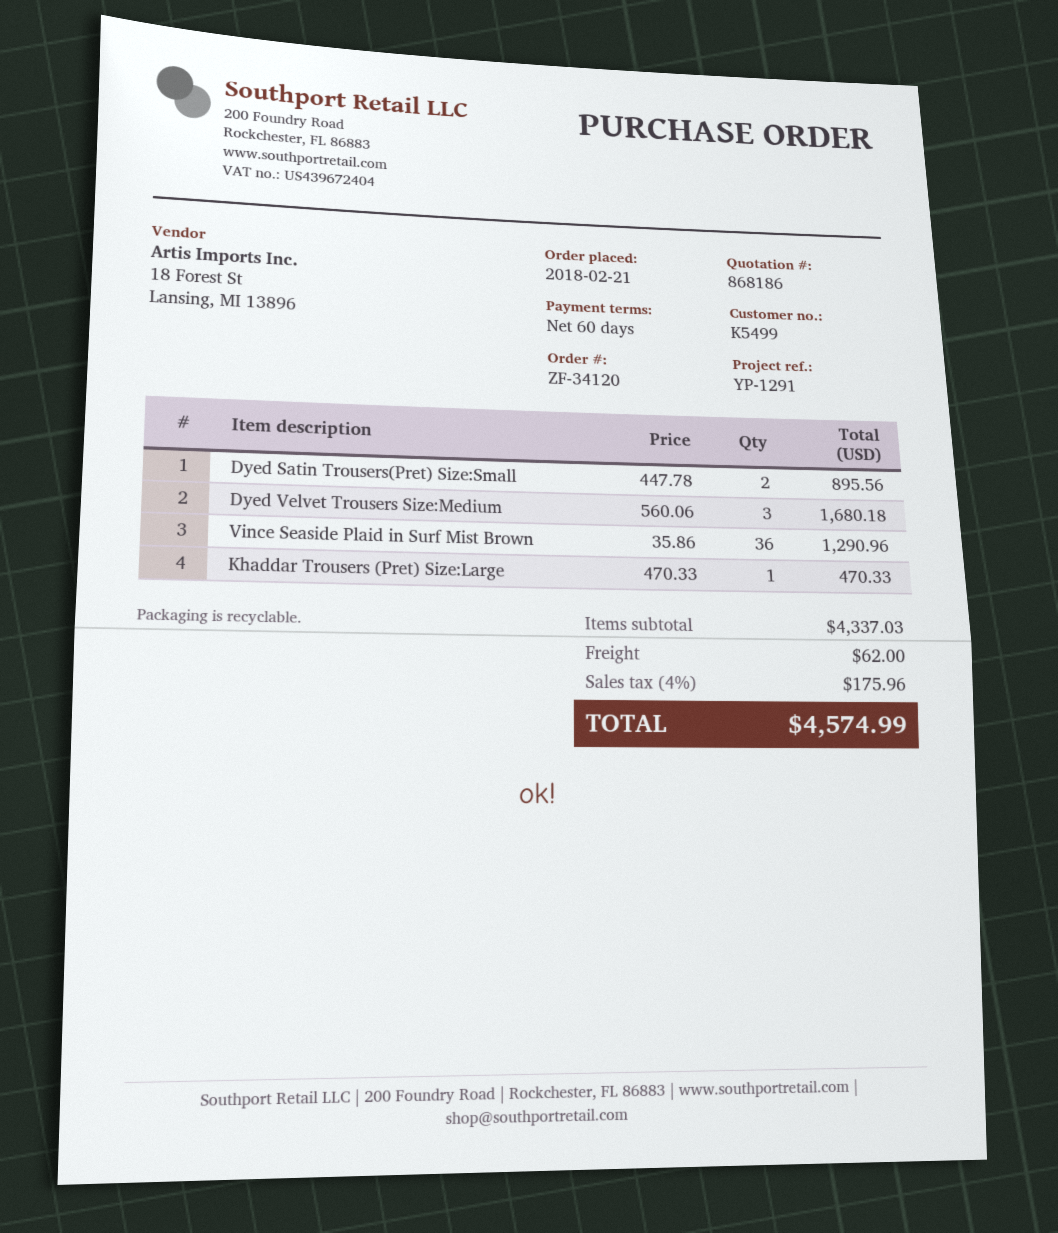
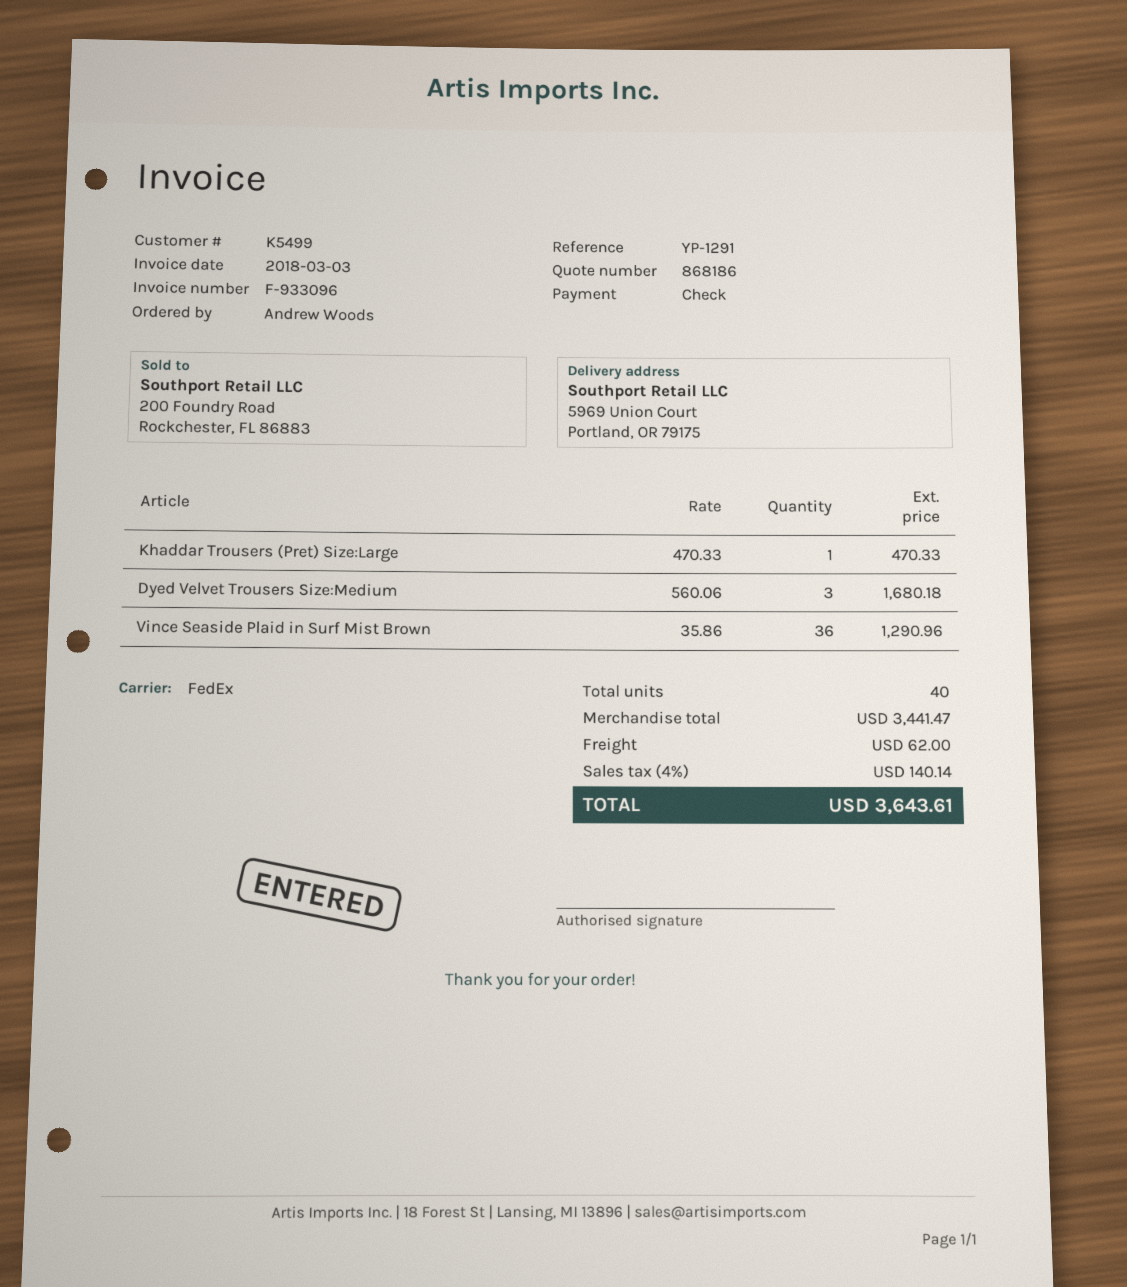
Dyed Satin Trousers(Pret) Size:Small: 2 x 447.78 = 895.56 -> none
subtotal: 4337.03 -> 3441.47
tax: 4% = 175.96 -> 4% = 140.14
total: 4574.99 -> 3643.61

